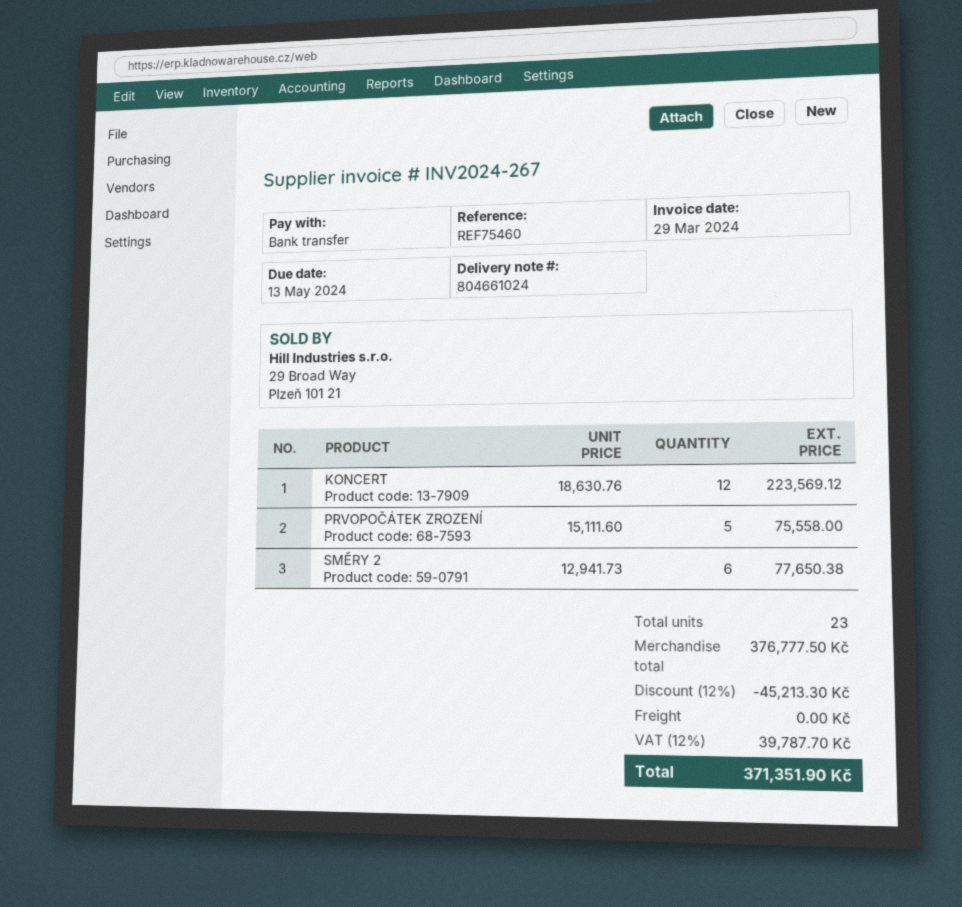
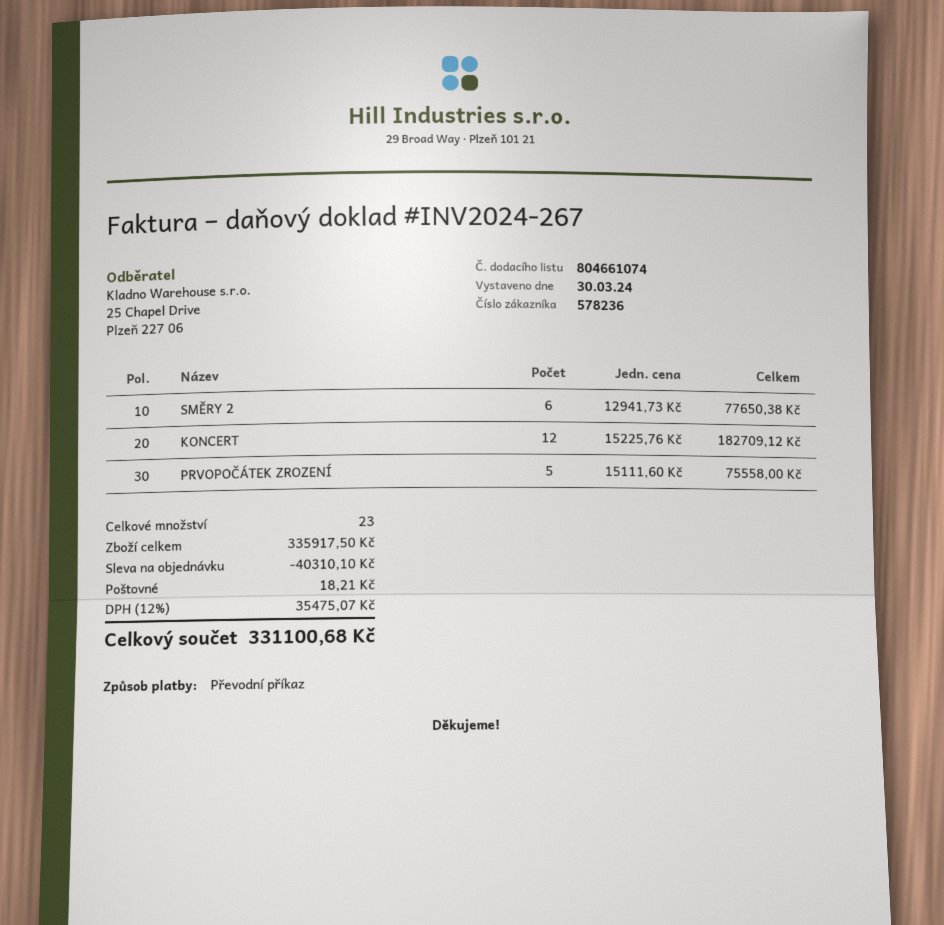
delivery note number: 804661024 -> 804661074
invoice date: 2024-03-29 -> 2024-03-30
KONCERT: 12 x 18630.76 = 223569.12 -> 12 x 15225.76 = 182709.12
subtotal: 376777.50 -> 335917.50
discount: 45213.30 -> 40310.10
shipping: 0.00 -> 18.21
tax: 12% = 39787.70 -> 12% = 35475.07
total: 371351.90 -> 331100.68

